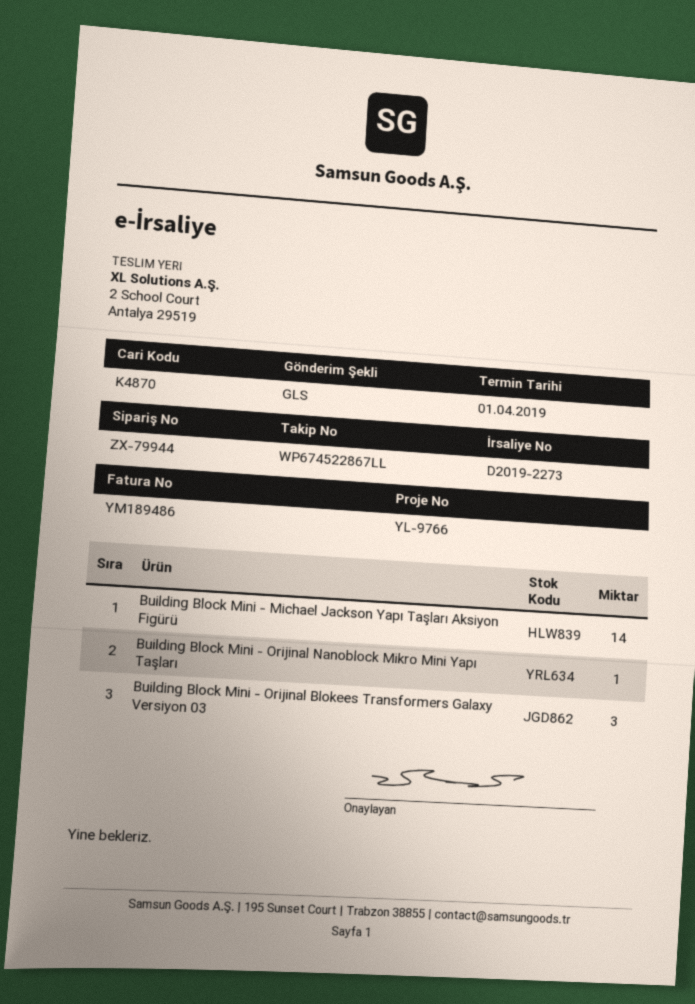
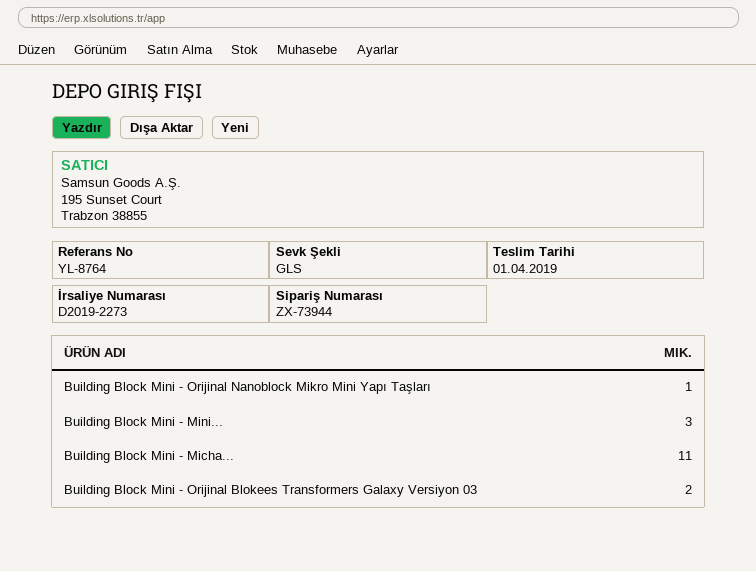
order number: ZX-79944 -> ZX-73944
reference: YL-9766 -> YL-8764
Building Block Mini - Michael Jackson Yapı Taşları Aksiyon Figürü: 14 -> 11
Building Block Mini - Orijinal Blokees Transformers Galaxy Versiyon 03: 3 -> 2
Building Block Mini - Mini...: none -> 3

